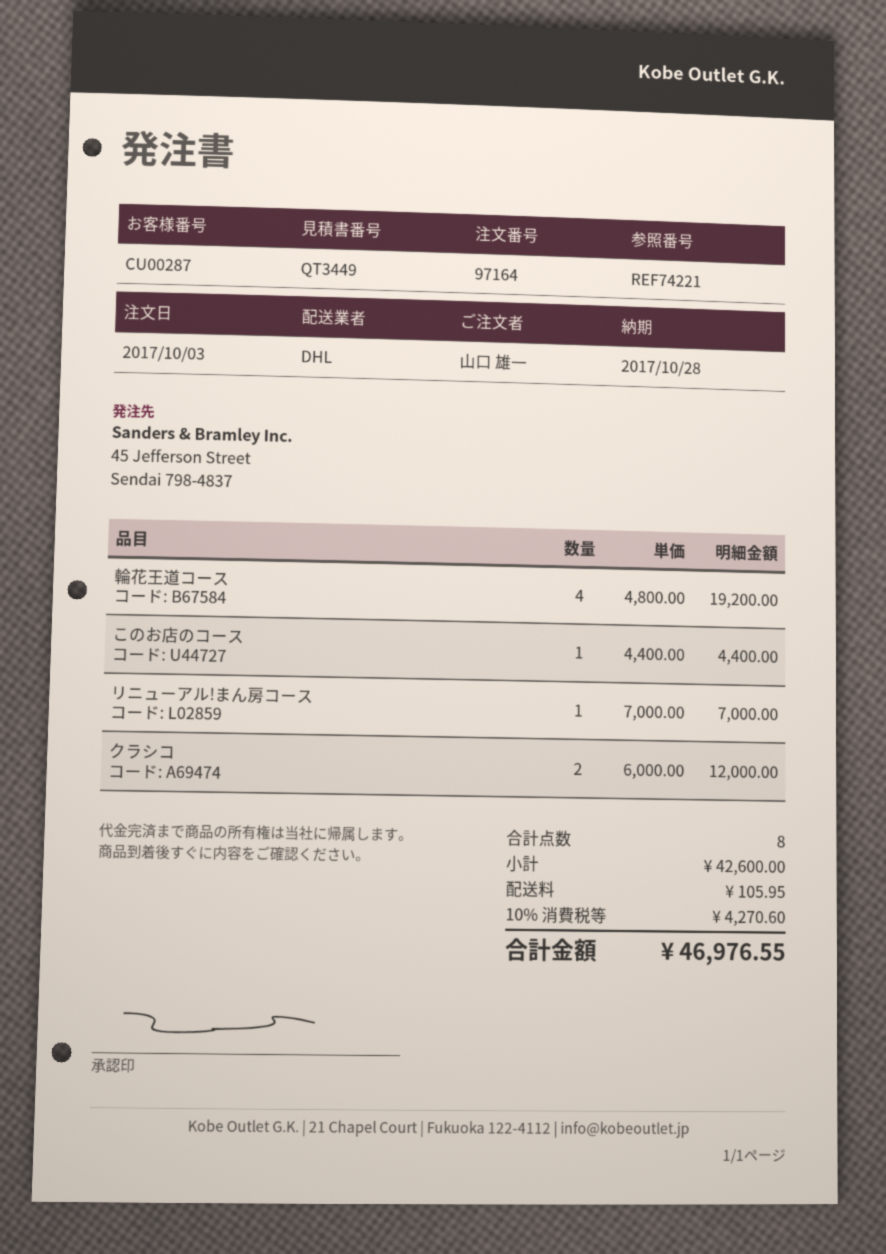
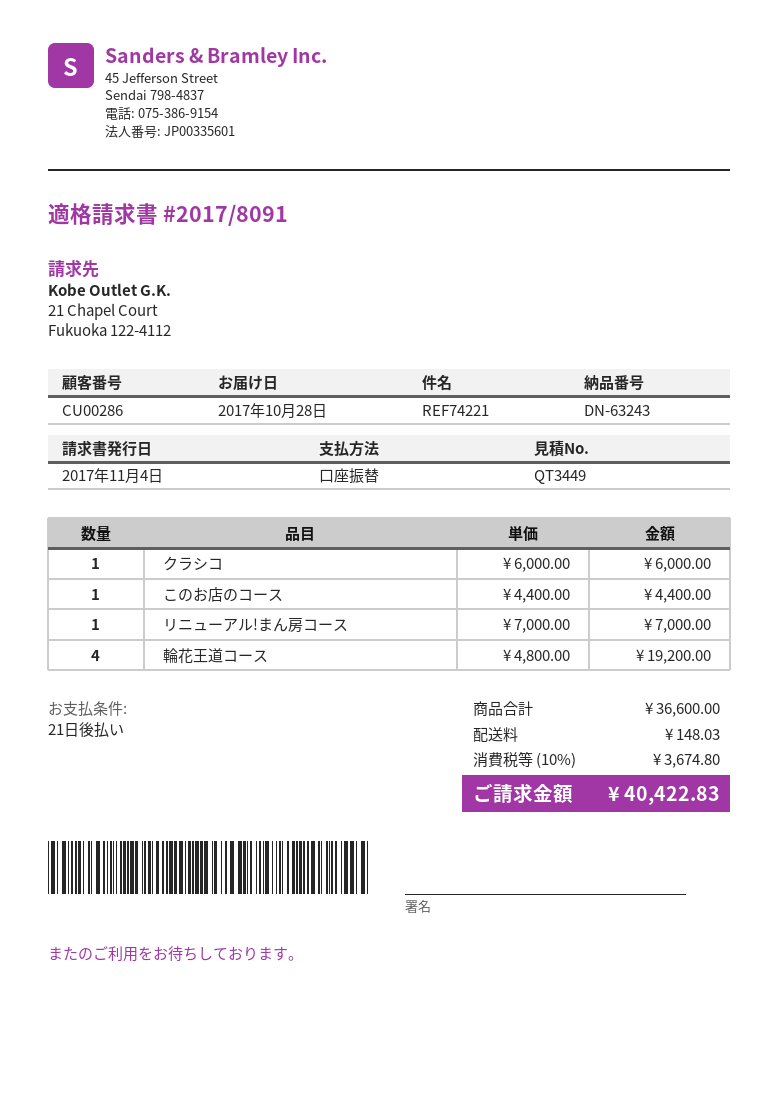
customer number: CU00287 -> CU00286
クラシコ: 2 x 6000.00 = 12000.00 -> 1 x 6000.00 = 6000.00
subtotal: 42600.00 -> 36600.00
shipping: 105.95 -> 148.03
tax: 10% = 4270.60 -> 10% = 3674.80
total: 46976.55 -> 40422.83

